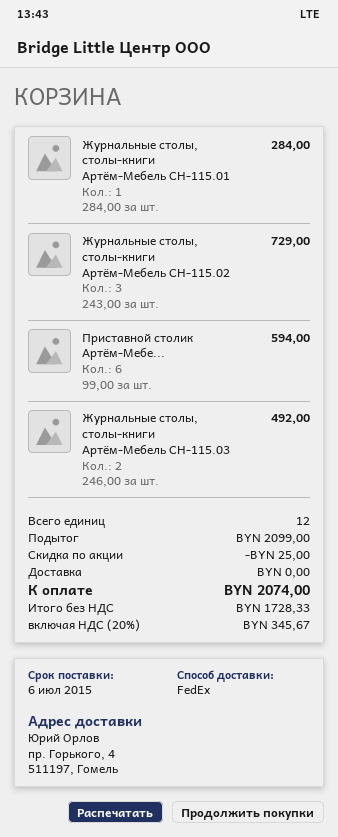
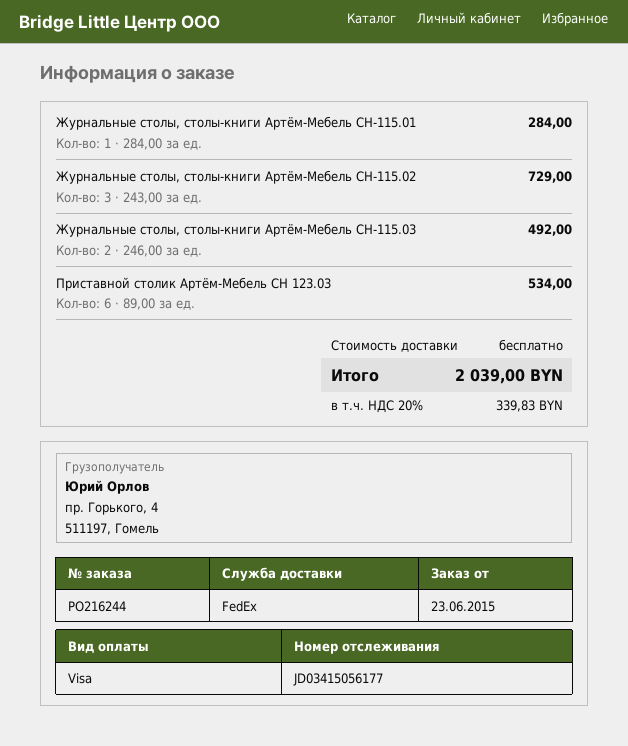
Приставной столик Артём-Мебе...: 6 x 99.00 = 594.00 -> 6 x 89.00 = 534.00
discount: 25.00 -> none
tax: 20% = 345.67 -> 20% = 339.83
total: 2074.00 -> 2039.00

